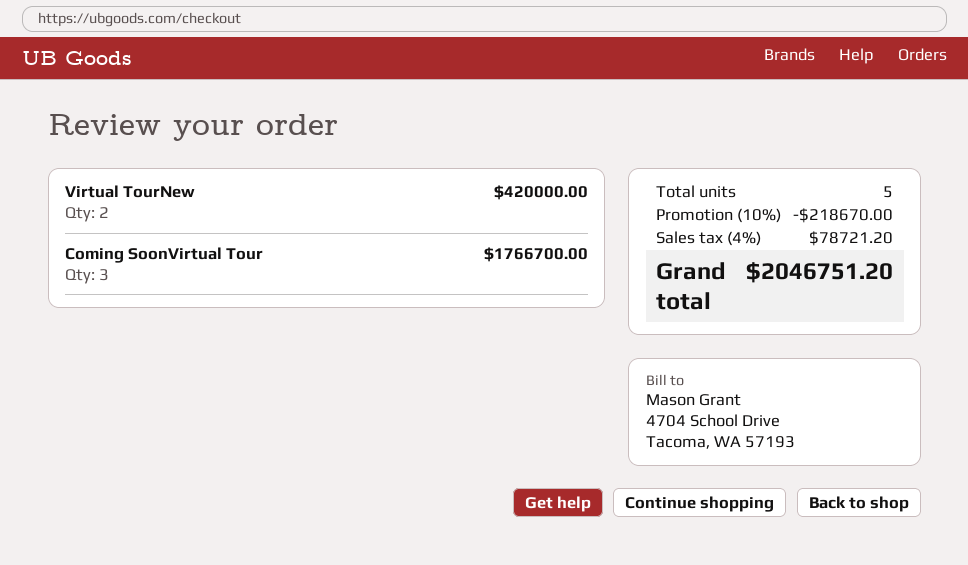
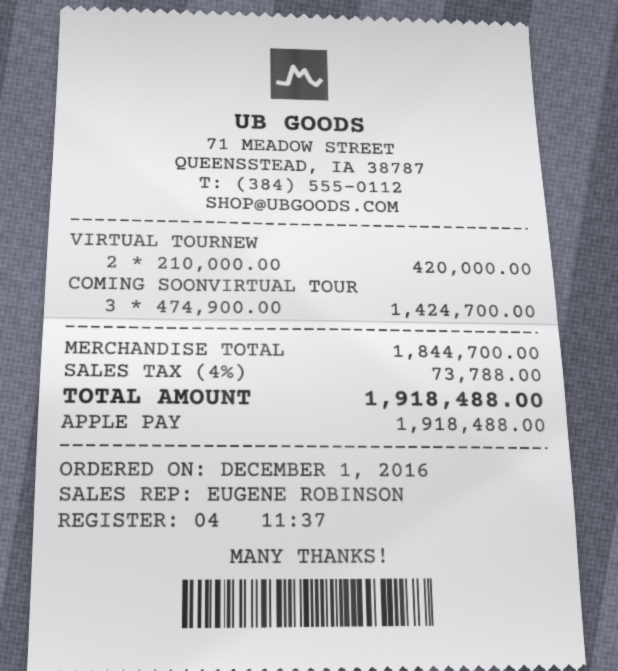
Coming SoonVirtual Tour: 3 for 1766700.00 -> 3 for 1424700.00
discount: 10% = 218670.00 -> none
tax: 4% = 78721.20 -> 4% = 73788.00
total: 2046751.20 -> 1918488.00

